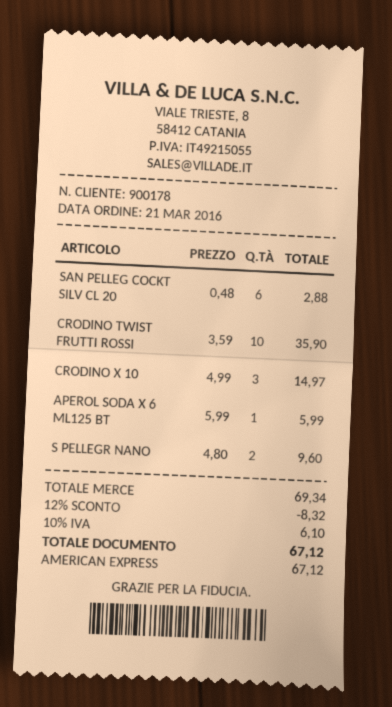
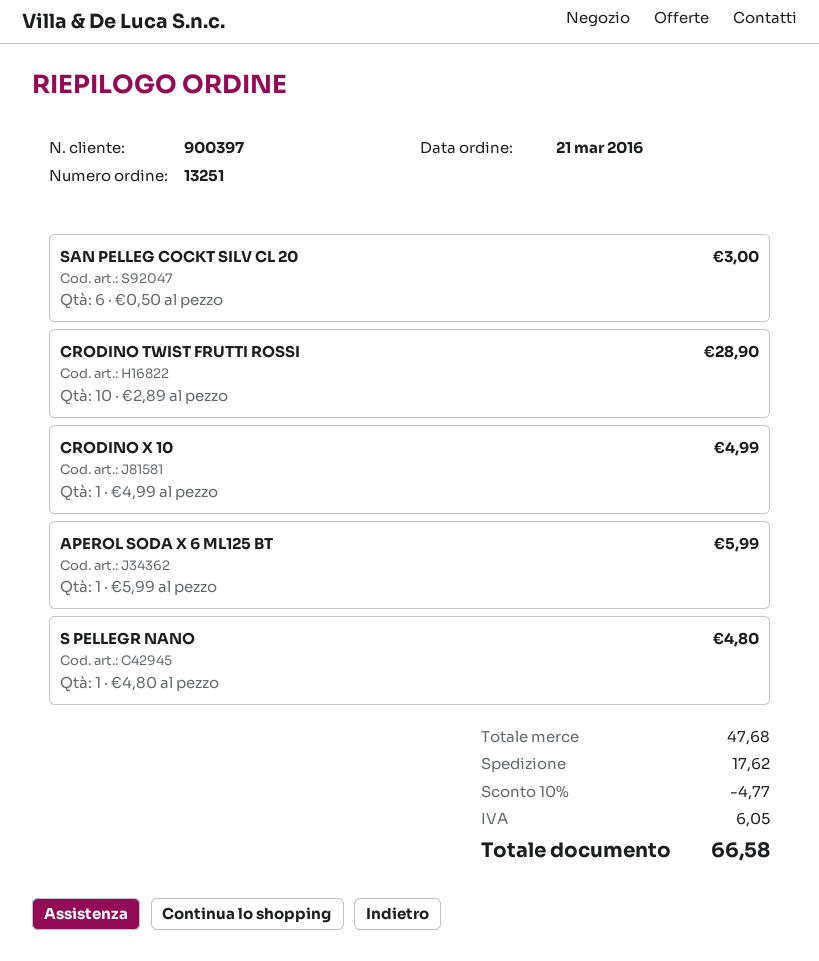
customer number: 900178 -> 900397
SAN PELLEG COCKT SILV CL 20: 6 x 0.48 = 2.88 -> 6 x 0.50 = 3.00
CRODINO TWIST FRUTTI ROSSI: 10 x 3.59 = 35.90 -> 10 x 2.89 = 28.90
CRODINO X 10: 3 x 4.99 = 14.97 -> 1 x 4.99 = 4.99
S PELLEGR NANO: 2 x 4.80 = 9.60 -> 1 x 4.80 = 4.80
subtotal: 69.34 -> 47.68
discount: 12% = 8.32 -> 10% = 4.77
shipping: none -> 17.62
tax: 6.10 -> 6.05
total: 67.12 -> 66.58

